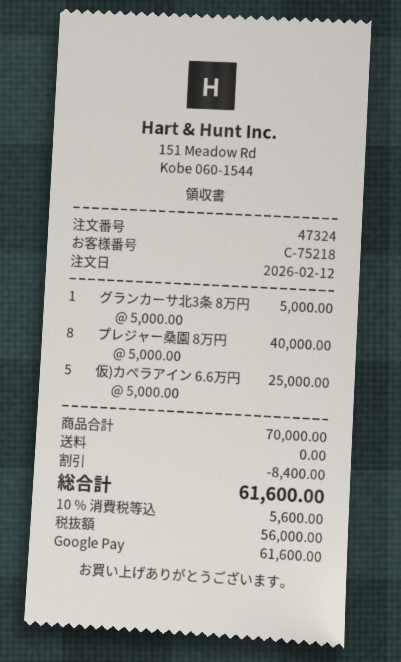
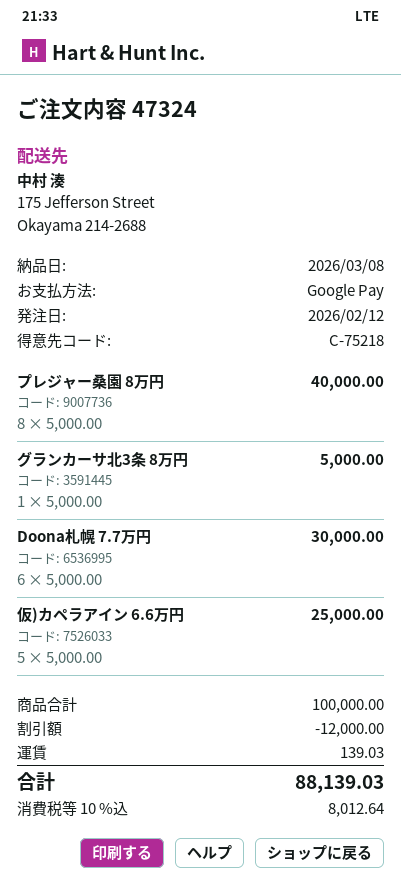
Doona札幌 7.7万円: none -> 6 x 5000.00 = 30000.00
subtotal: 70000.00 -> 100000.00
discount: 8400.00 -> 12000.00
shipping: 0.00 -> 139.03
tax: 10% = 5600.00 -> 10% = 8012.64
total: 61600.00 -> 88139.03

